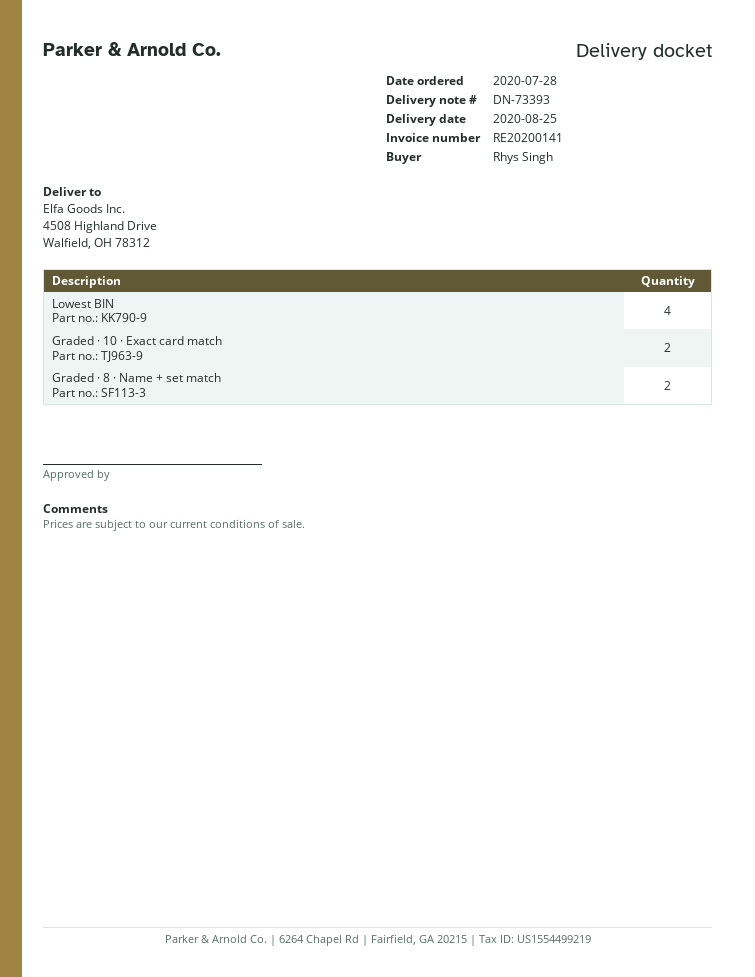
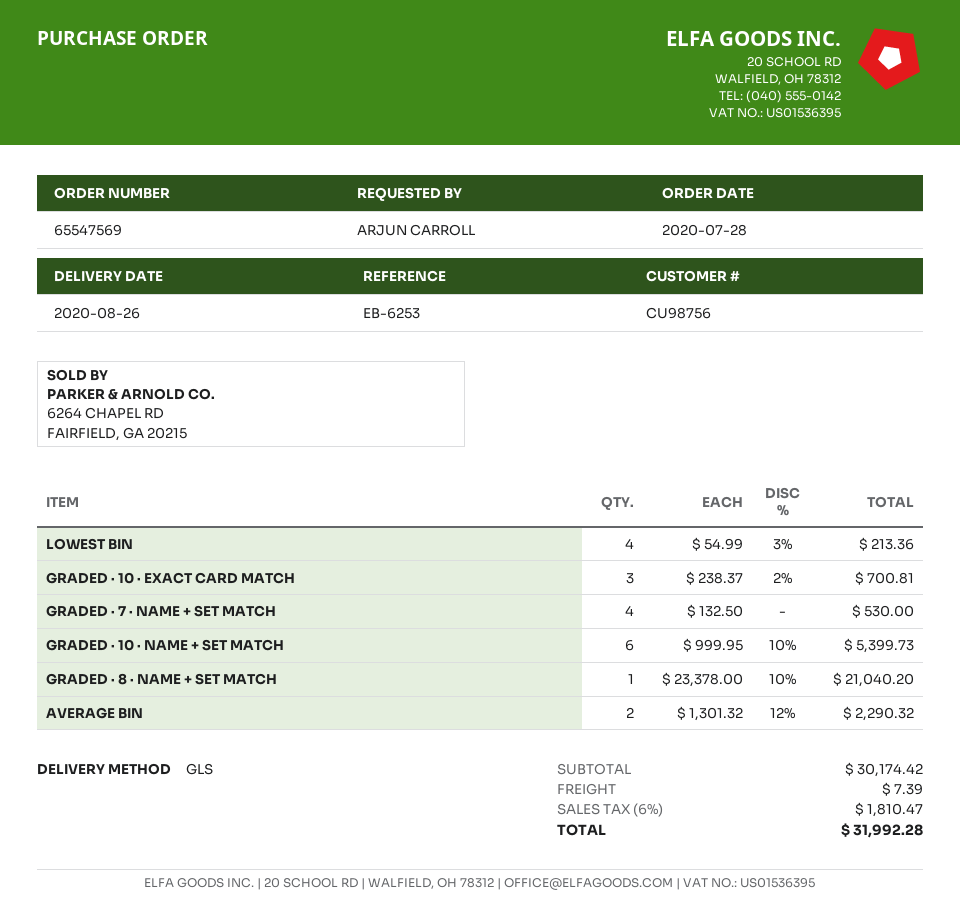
delivery date: 2020-08-25 -> 2020-08-26
ordered by: Rhys Singh -> ARJUN CARROLL
Graded · 10 · Exact card match: 2 -> 3
Graded · 8 · Name + set match: 2 -> 1
GRADED · 7 · NAME + SET MATCH: none -> 4
GRADED · 10 · NAME + SET MATCH: none -> 6
AVERAGE BIN: none -> 2

